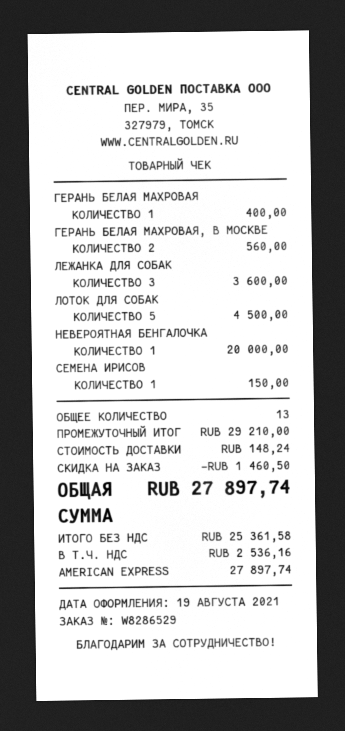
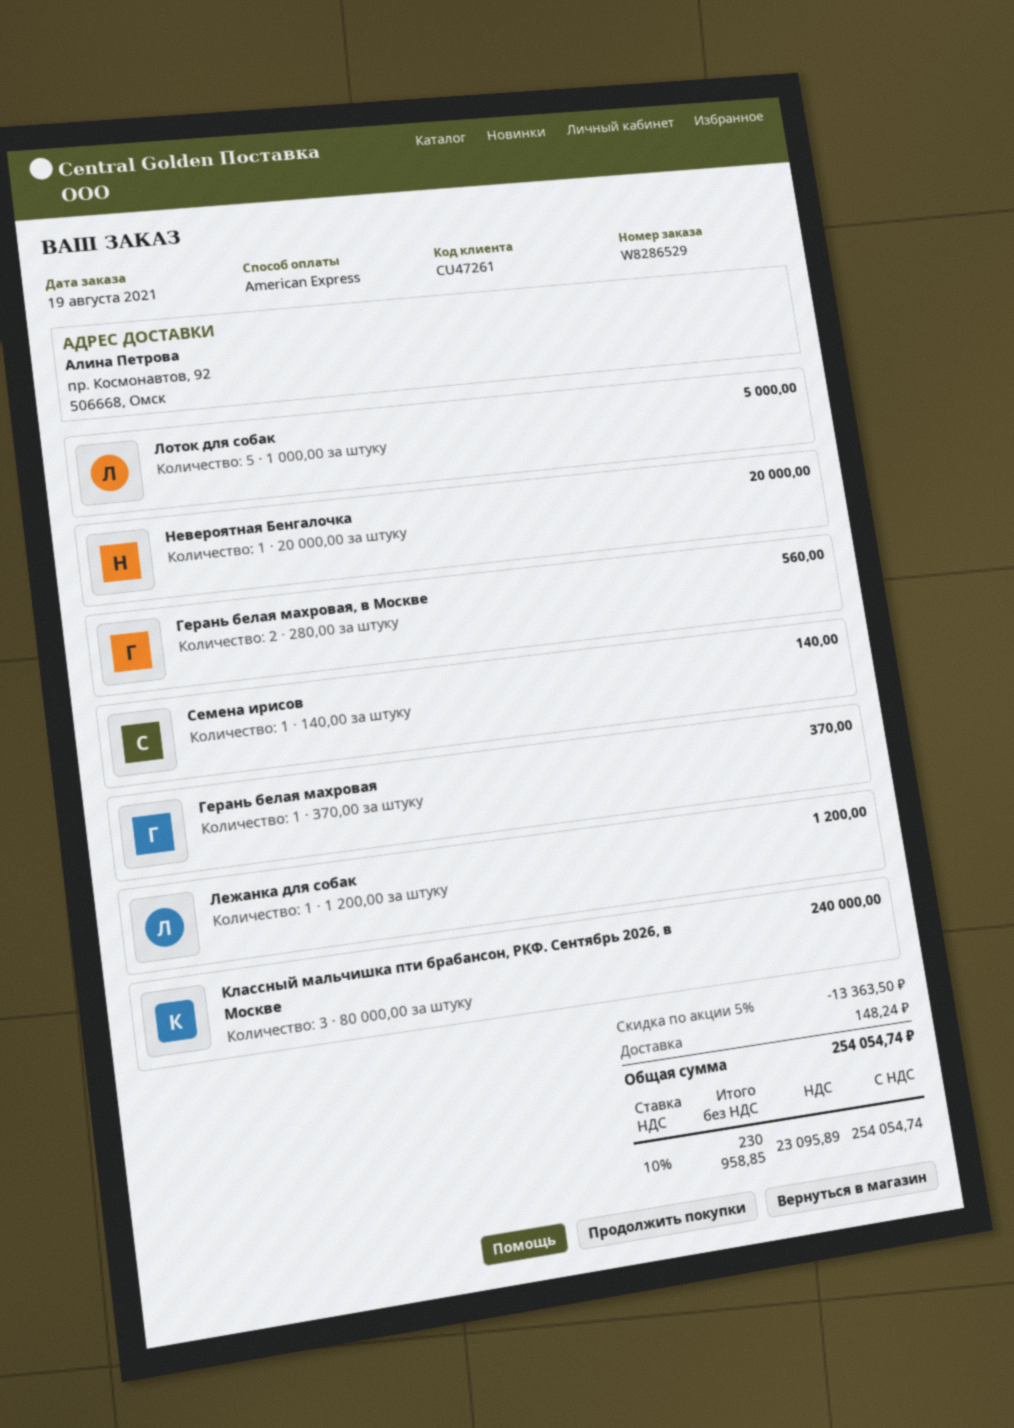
ГЕРАНЬ БЕЛАЯ МАХРОВАЯ: 1 for 400.00 -> 1 for 370.00
ЛЕЖАНКА ДЛЯ СОБАК: 3 for 3600.00 -> 1 for 1200.00
ЛОТОК ДЛЯ СОБАК: 5 for 4500.00 -> 5 for 5000.00
СЕМЕНА ИРИСОВ: 1 for 150.00 -> 1 for 140.00
Классный мальчишка пти брабансон, РКФ. Сентябрь 2026, в Москве: none -> 3 for 240000.00
discount: 1460.50 -> 13363.50
net: 25361.58 -> 230958.85
tax: 2536.16 -> 23095.89
total: 27897.74 -> 254054.74

